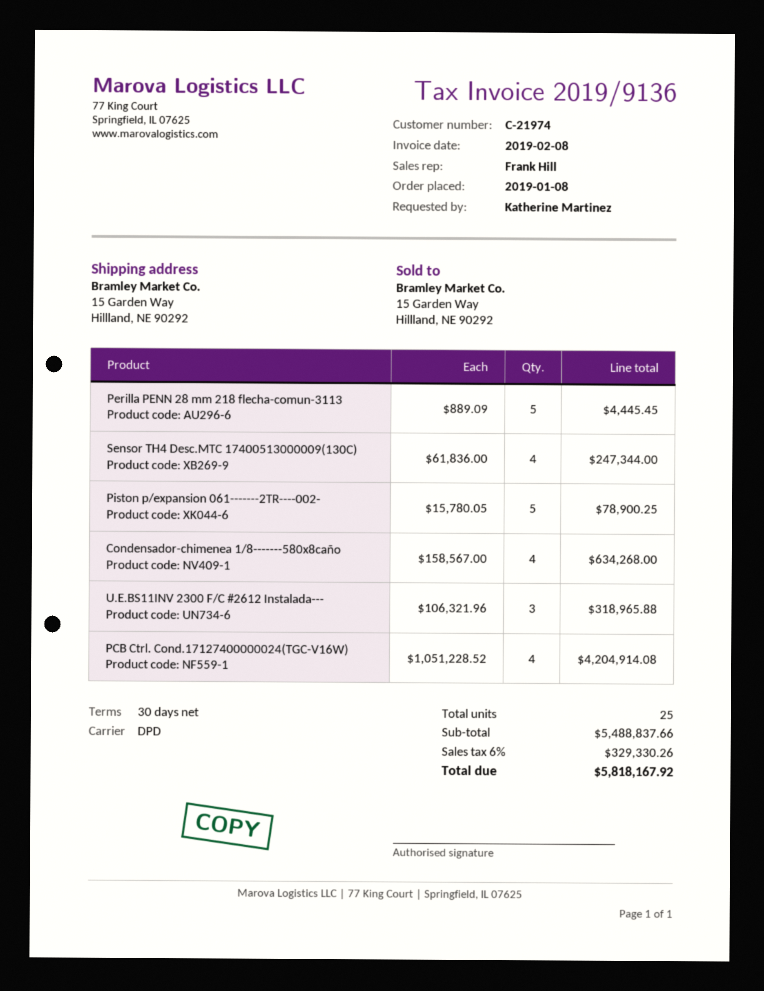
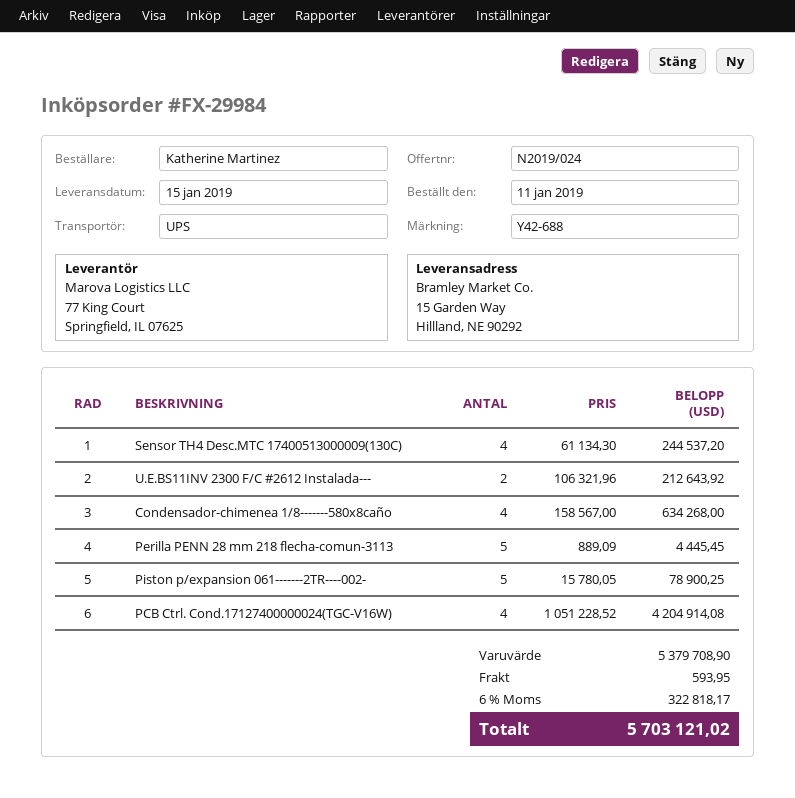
order date: 2019-01-08 -> 2019-01-11
shipping method: DPD -> UPS
Sensor TH4 Desc.MTC 17400513000009(130C): 4 x 61836.00 = 247344.00 -> 4 x 61134.30 = 244537.20
U.E.BS11INV 2300 F/C #2612 Instalada---: 3 x 106321.96 = 318965.88 -> 2 x 106321.96 = 212643.92
subtotal: 5488837.66 -> 5379708.90
shipping: none -> 593.95
tax: 6% = 329330.26 -> 6% = 322818.17
total: 5818167.92 -> 5703121.02

